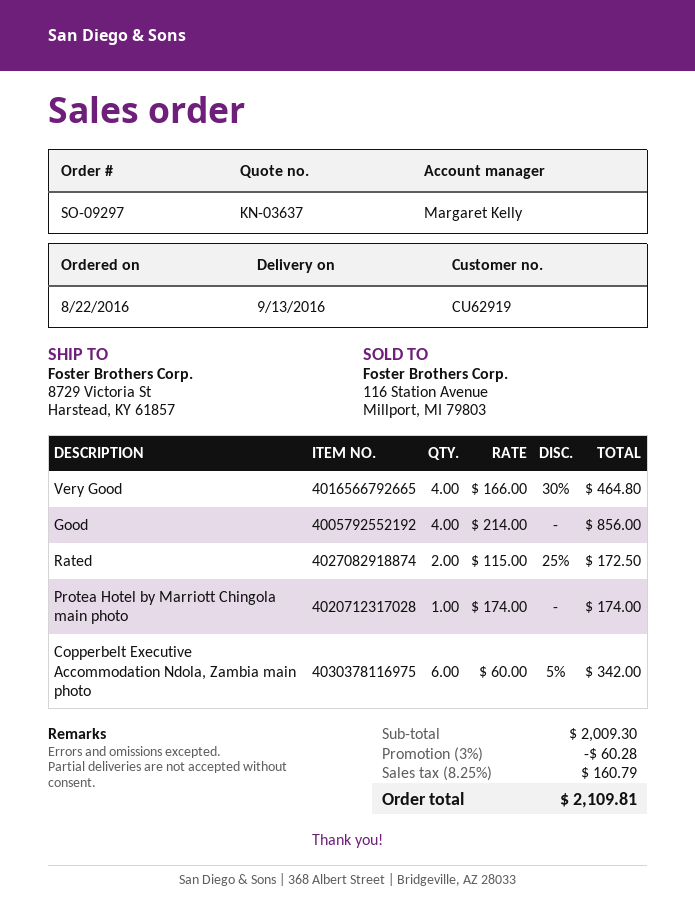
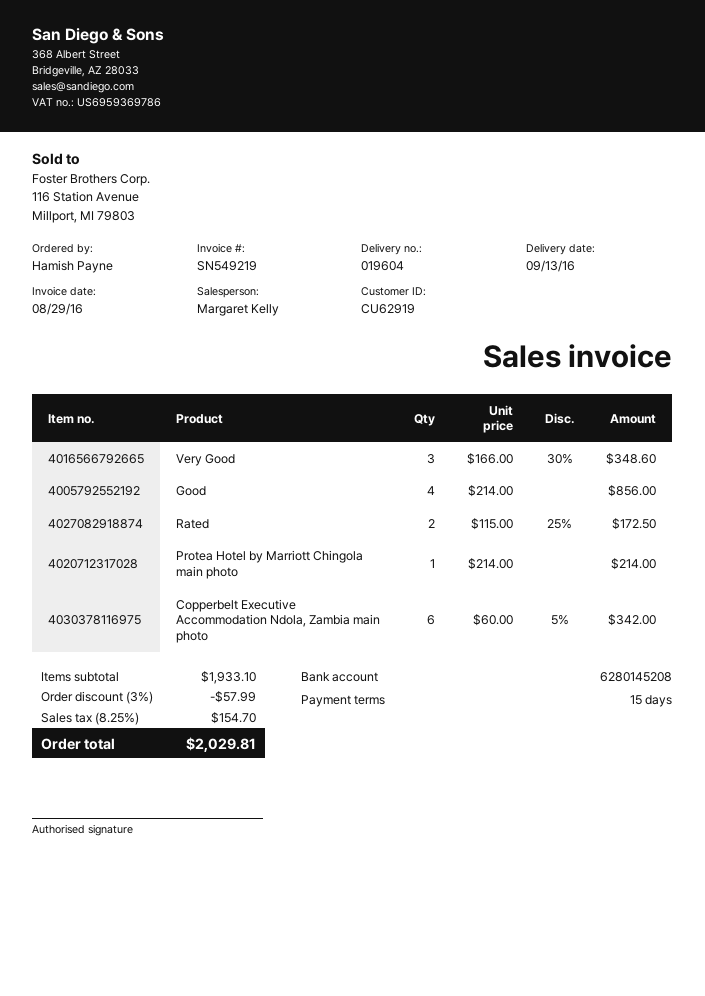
Very Good: 4 x 166.00 - 30% = 464.80 -> 3 x 166.00 - 30% = 348.60
Protea Hotel by Marriott Chingola main photo: 1 x 174.00 = 174.00 -> 1 x 214.00 = 214.00
subtotal: 2009.30 -> 1933.10
discount: 3% = 60.28 -> 3% = 57.99
tax: 8.25% = 160.79 -> 8.25% = 154.70
total: 2109.81 -> 2029.81

